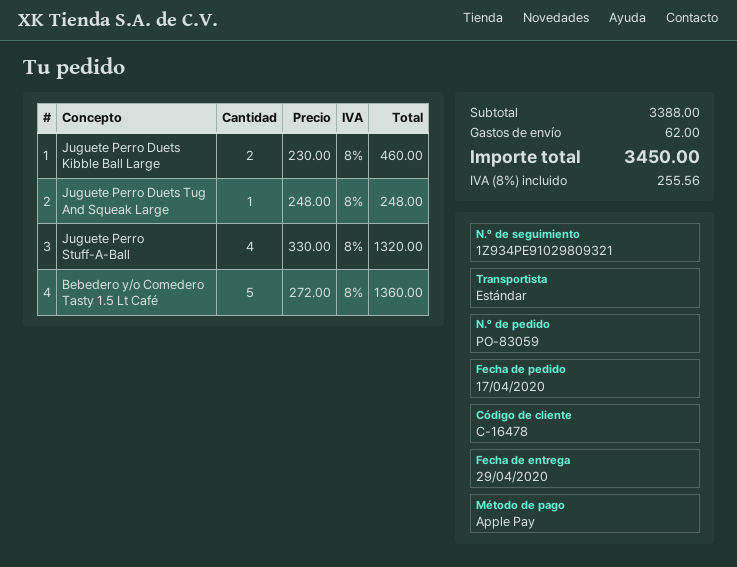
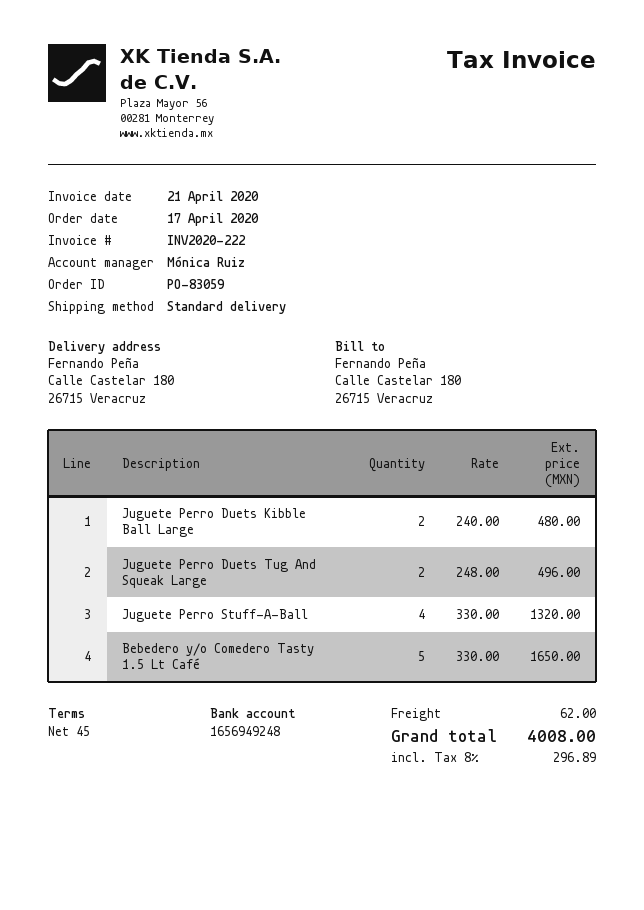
Juguete Perro Duets Kibble Ball Large: 2 x 230.00 = 460.00 -> 2 x 240.00 = 480.00
Juguete Perro Duets Tug And Squeak Large: 1 x 248.00 = 248.00 -> 2 x 248.00 = 496.00
Bebedero y/o Comedero Tasty 1.5 Lt Café: 5 x 272.00 = 1360.00 -> 5 x 330.00 = 1650.00
tax: 8% = 255.56 -> 8% = 296.89
total: 3450.00 -> 4008.00

